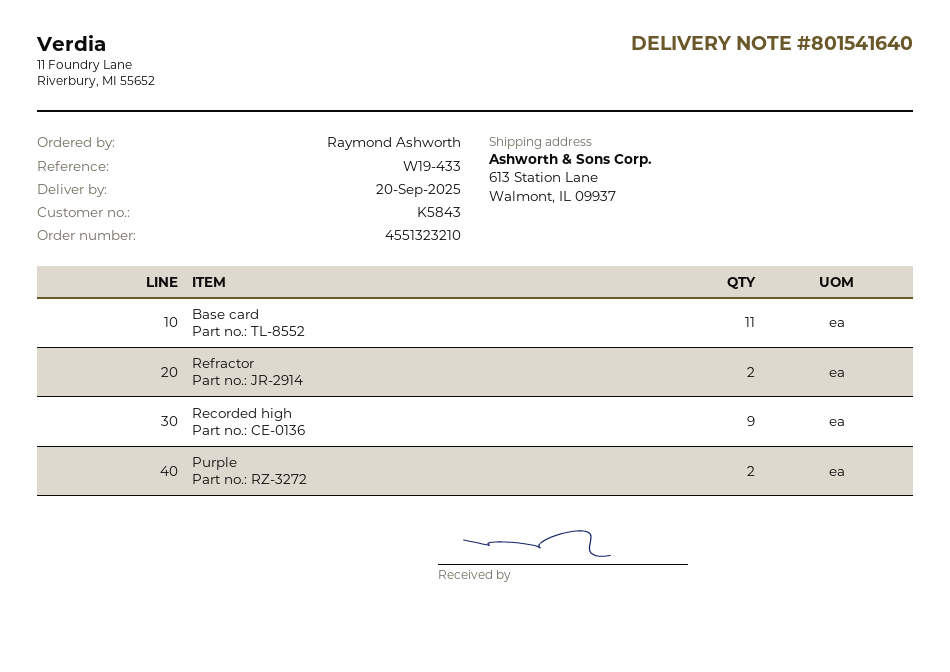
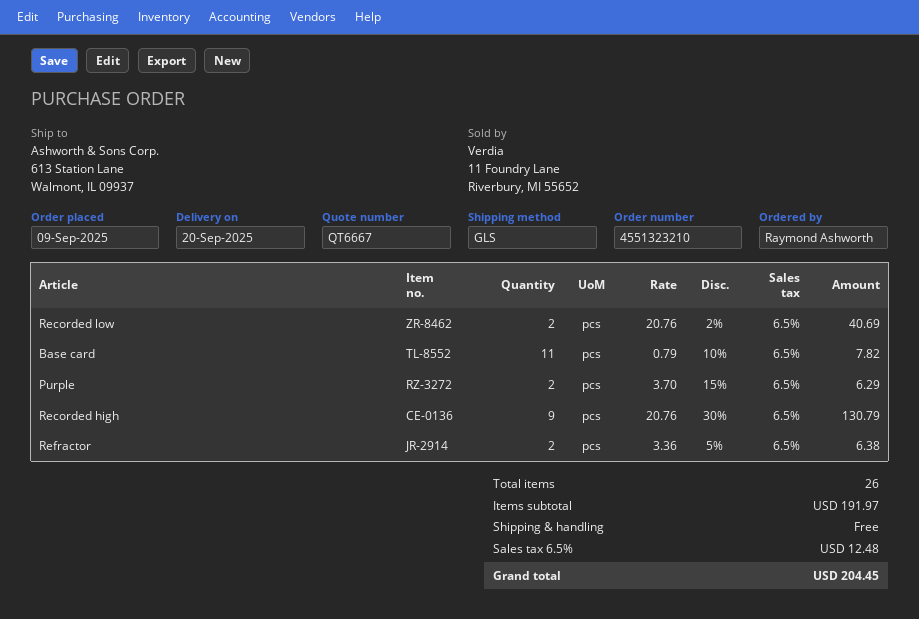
Recorded low: none -> 2

